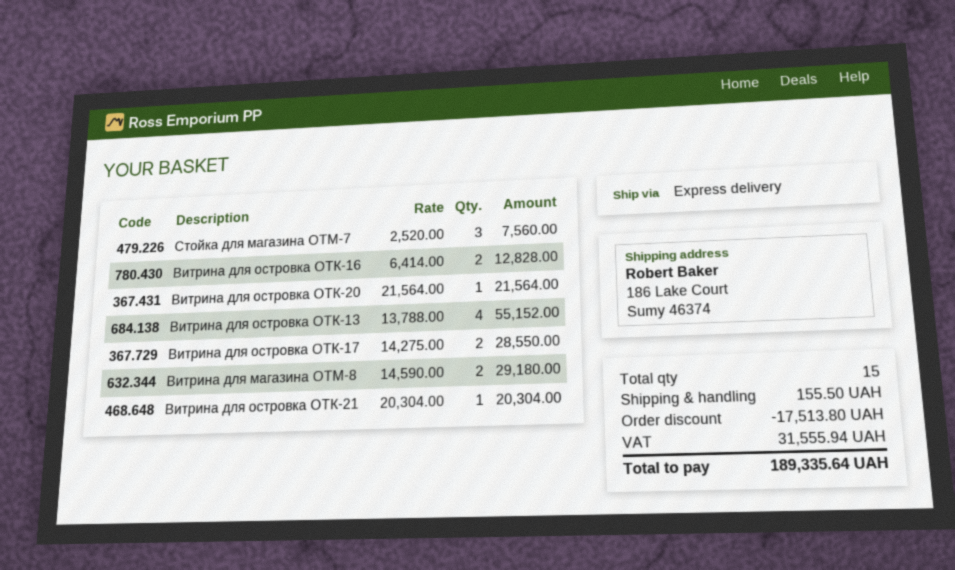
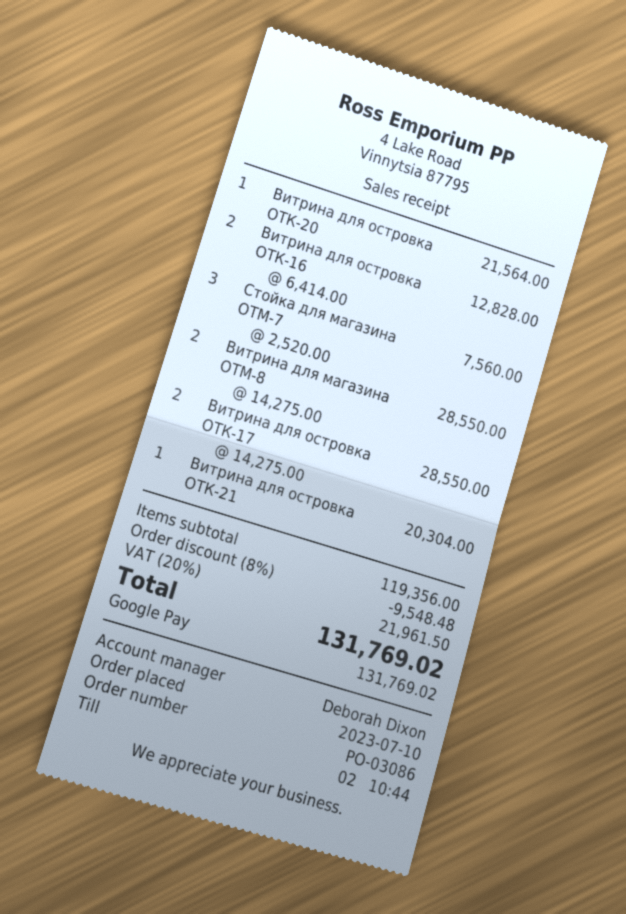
Витрина для островка ОТК-13: 4 x 13788.00 = 55152.00 -> none
Витрина для магазина ОТМ-8: 2 x 14590.00 = 29180.00 -> 2 x 14275.00 = 28550.00
discount: 17513.80 -> 9548.48
shipping: 155.50 -> none
tax: 31555.94 -> 21961.50
total: 189335.64 -> 131769.02

